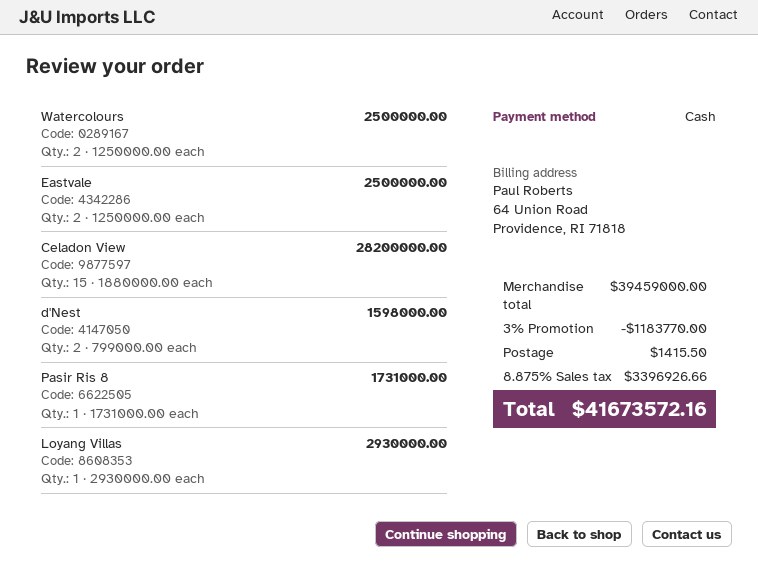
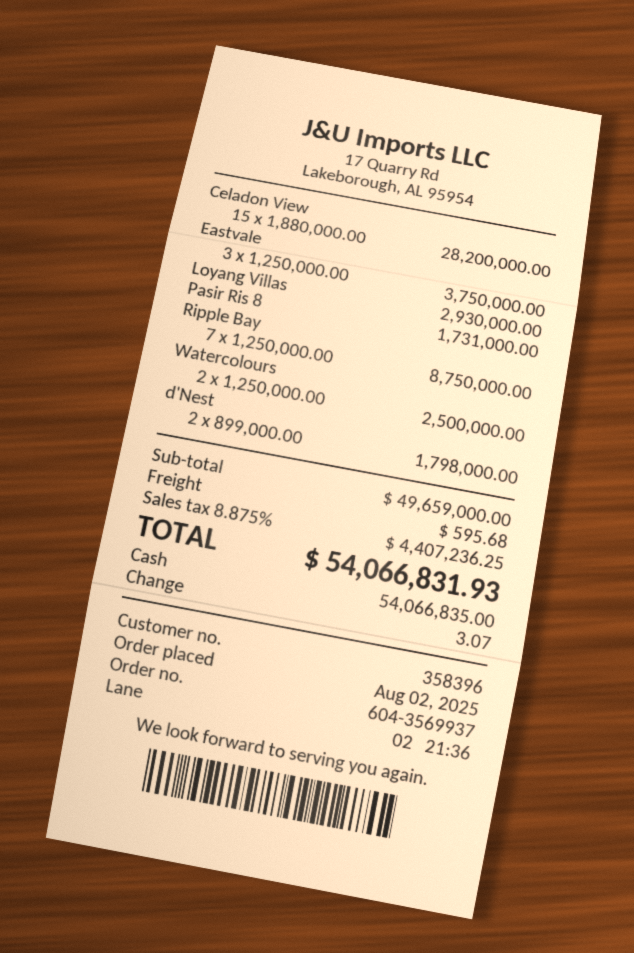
Eastvale: 2 x 1250000.00 = 2500000.00 -> 3 x 1250000.00 = 3750000.00
d'Nest: 2 x 799000.00 = 1598000.00 -> 2 x 899000.00 = 1798000.00
Ripple Bay: none -> 7 x 1250000.00 = 8750000.00
subtotal: 39459000.00 -> 49659000.00
discount: 3% = 1183770.00 -> none
shipping: 1415.50 -> 595.68
tax: 8.875% = 3396926.66 -> 8.875% = 4407236.25
total: 41673572.16 -> 54066831.93

